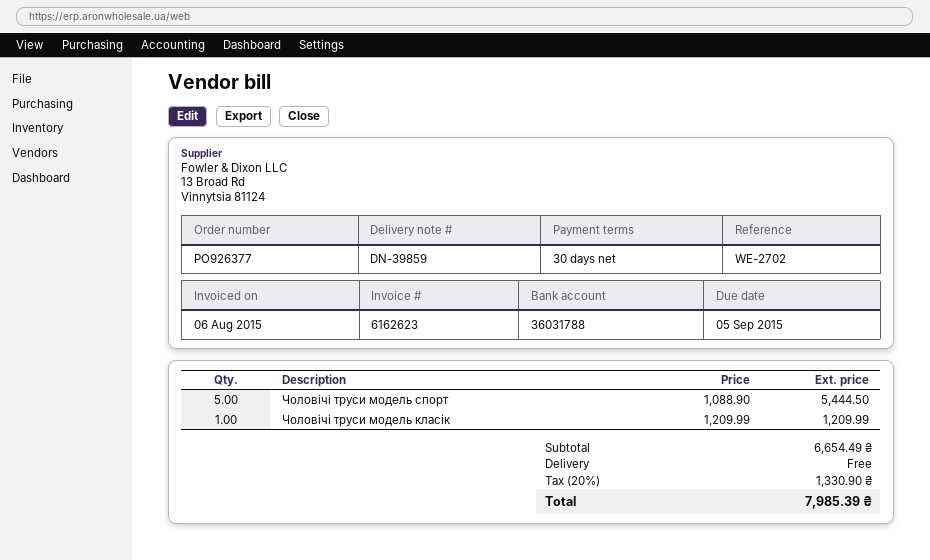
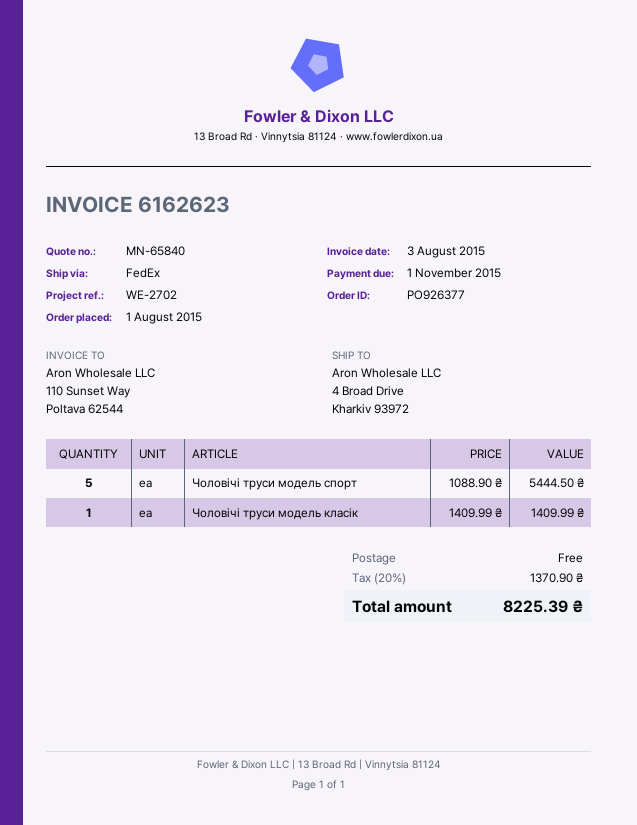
invoice date: 2015-08-06 -> 2015-08-03
due date: 2015-09-05 -> 2015-11-01
Чоловічі труси модель класік: 1 x 1209.99 = 1209.99 -> 1 x 1409.99 = 1409.99
tax: 20% = 1330.90 -> 20% = 1370.90
total: 7985.39 -> 8225.39

